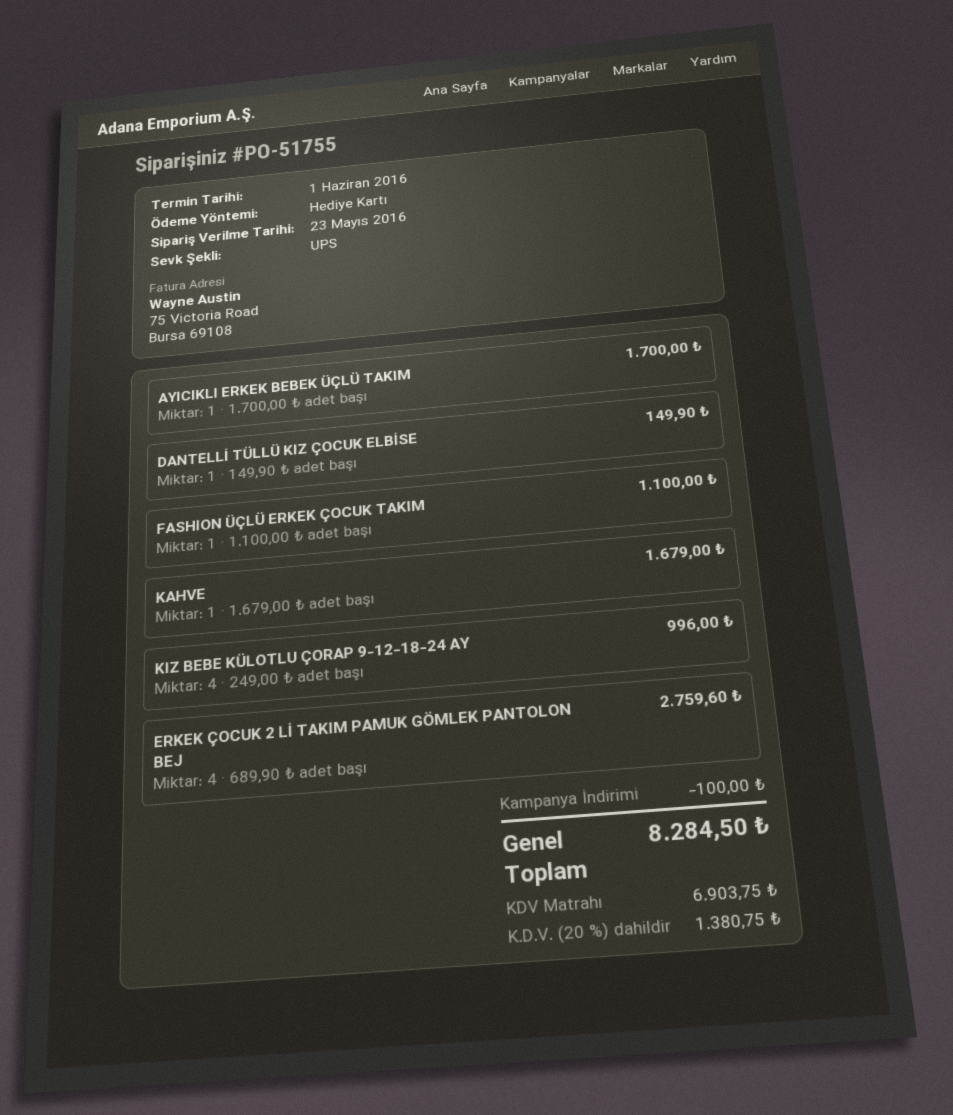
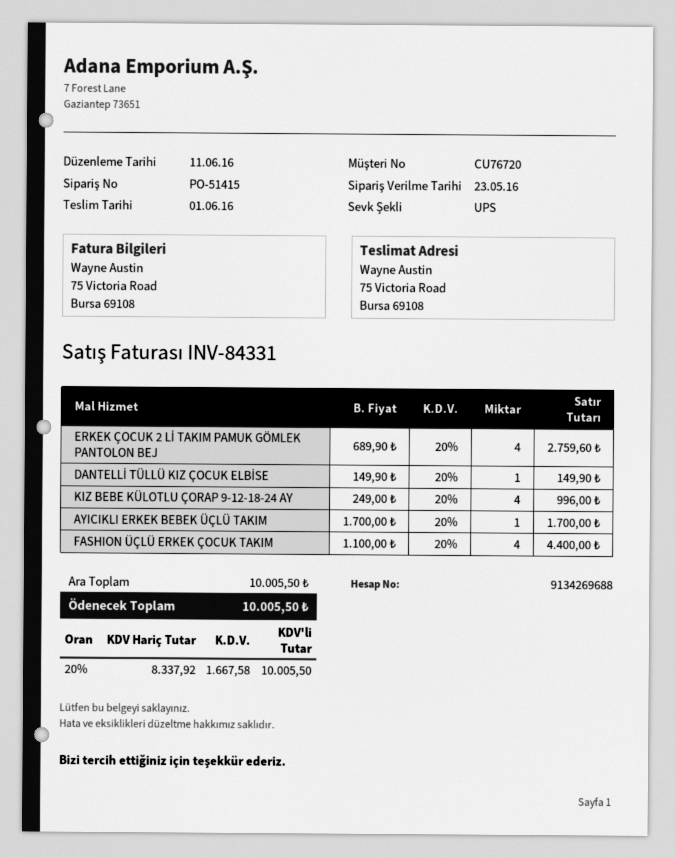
order number: PO-51755 -> PO-51415
FASHION ÜÇLÜ ERKEK ÇOCUK TAKIM: 1 x 1100.00 = 1100.00 -> 4 x 1100.00 = 4400.00
KAHVE: 1 x 1679.00 = 1679.00 -> none
discount: 100.00 -> none
net: 6903.75 -> 8337.92
tax: 20% = 1380.75 -> 20% = 1667.58
total: 8284.50 -> 10005.50

